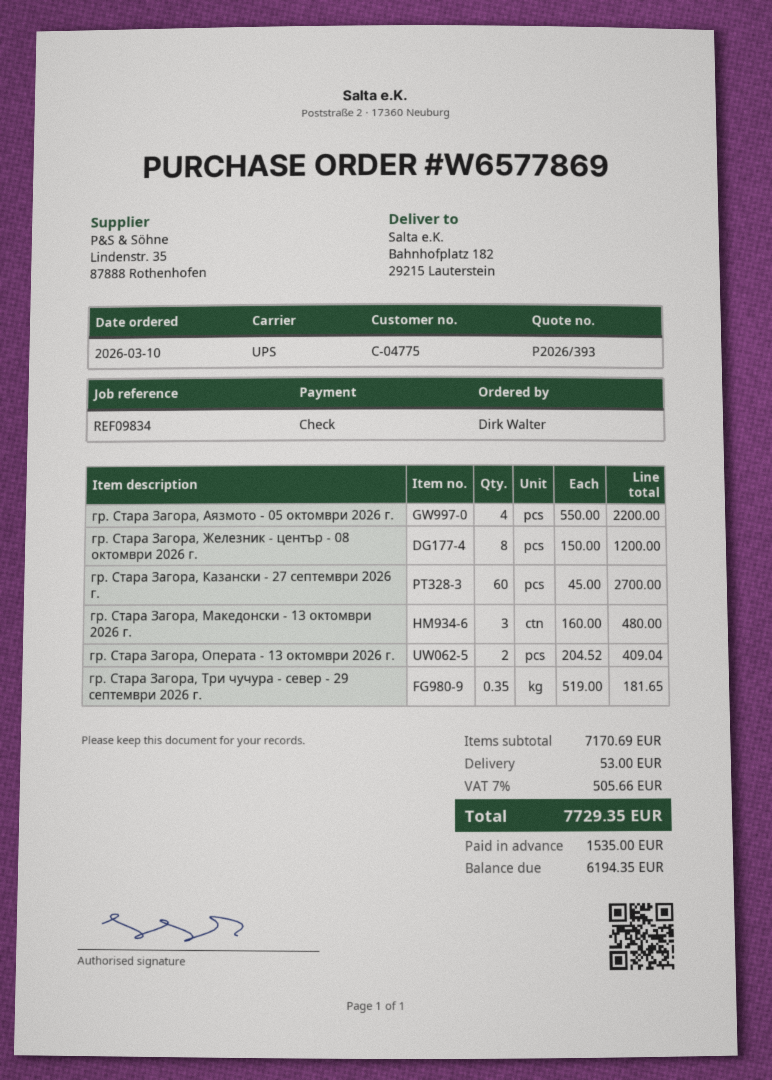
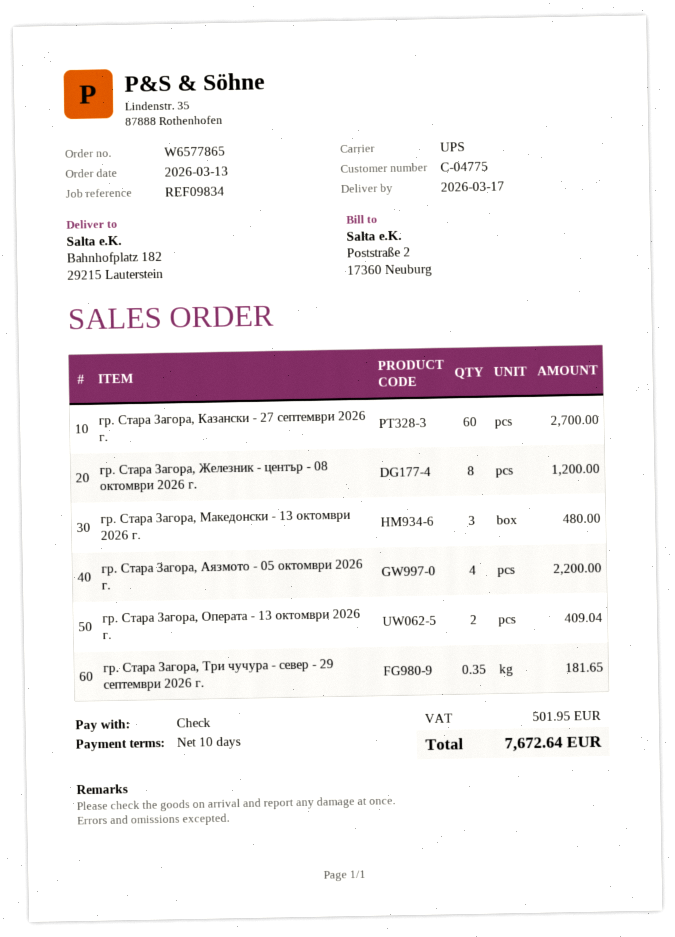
order number: W6577869 -> W6577865
order date: 2026-03-10 -> 2026-03-13
shipping: 53.00 -> none
tax: 505.66 -> 501.95
total: 7729.35 -> 7672.64

